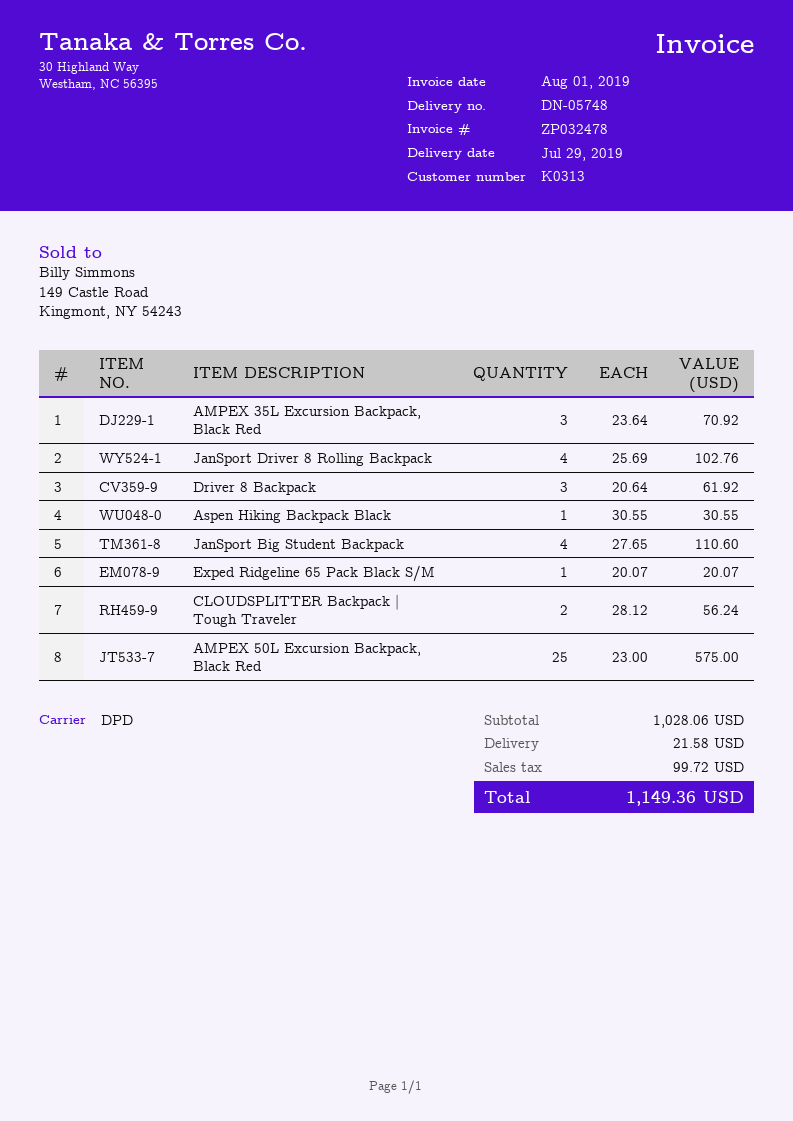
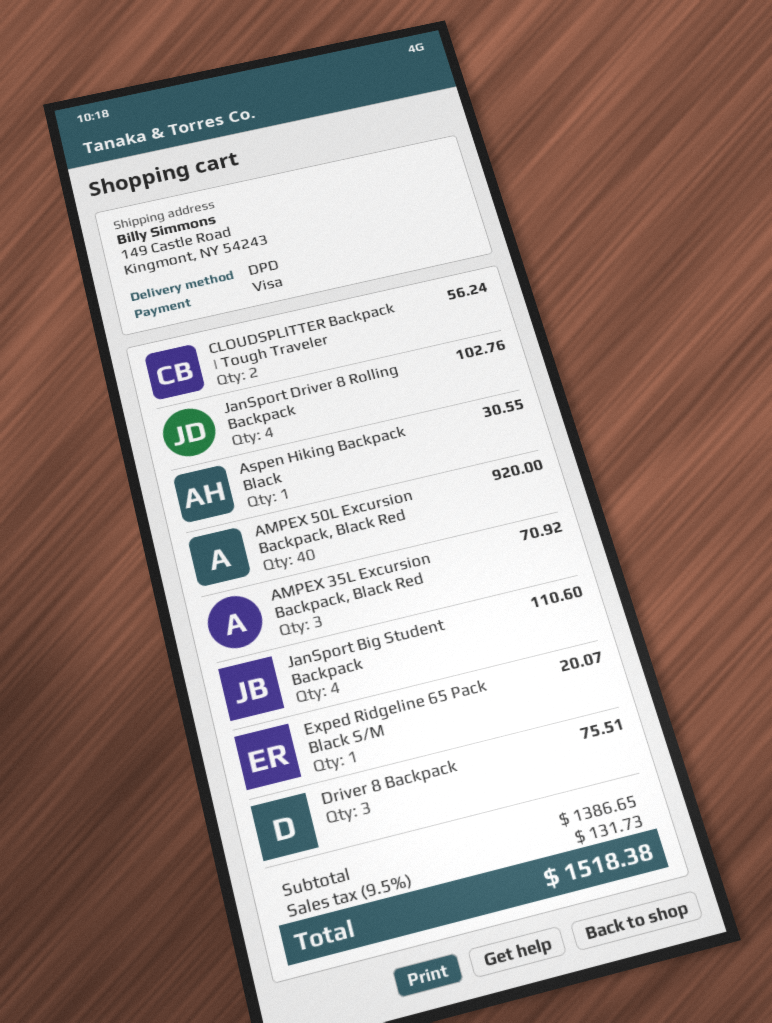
Driver 8 Backpack: 3 for 61.92 -> 3 for 75.51
AMPEX 50L Excursion Backpack, Black Red: 25 for 575.00 -> 40 for 920.00
subtotal: 1028.06 -> 1386.65
shipping: 21.58 -> none
tax: 99.72 -> 131.73
total: 1149.36 -> 1518.38

